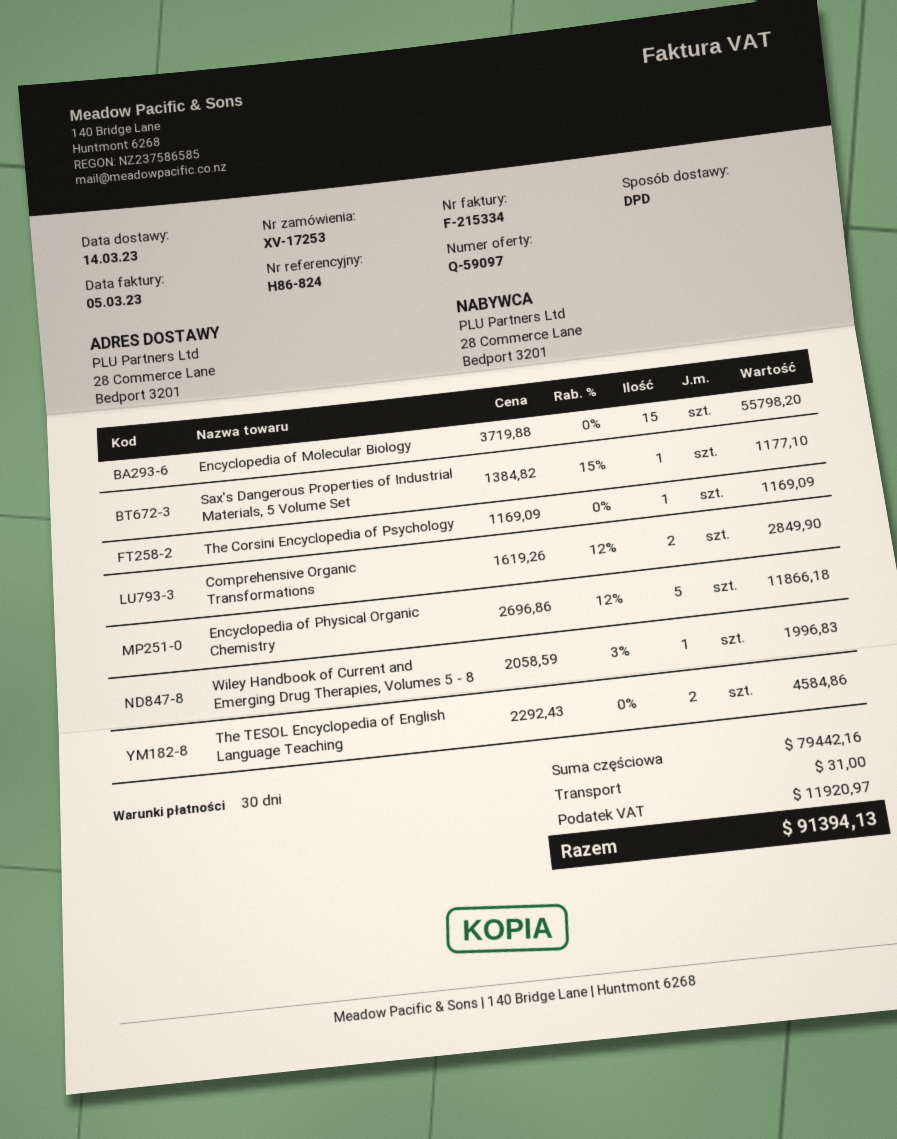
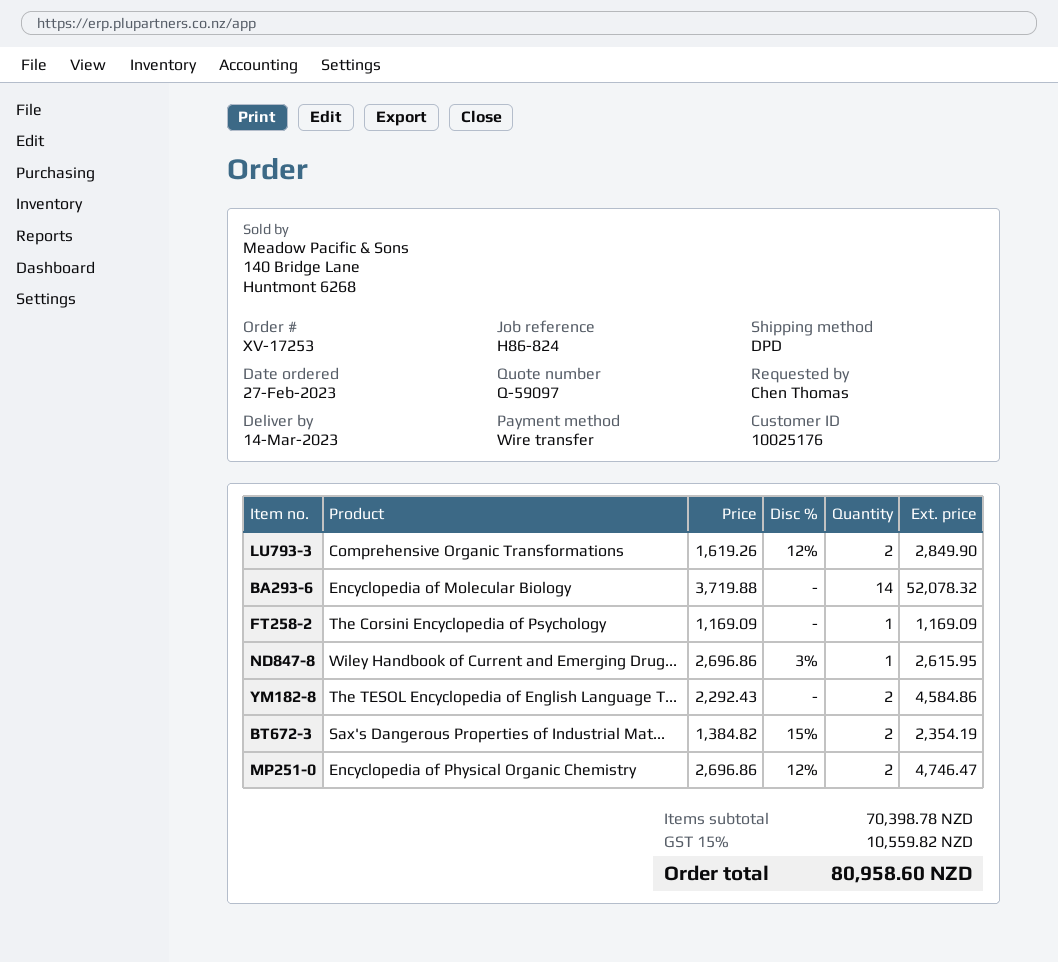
Encyclopedia of Molecular Biology: 15 x 3719.88 = 55798.20 -> 14 x 3719.88 = 52078.32
Sax's Dangerous Properties of Industrial Materials, 5 Volume Set: 1 x 1384.82 - 15% = 1177.10 -> 2 x 1384.82 - 15% = 2354.19
Encyclopedia of Physical Organic Chemistry: 5 x 2696.86 - 12% = 11866.18 -> 2 x 2696.86 - 12% = 4746.47
Wiley Handbook of Current and Emerging Drug Therapies, Volumes 5 - 8: 1 x 2058.59 - 3% = 1996.83 -> 1 x 2696.86 - 3% = 2615.95
subtotal: 79442.16 -> 70398.78
shipping: 31.00 -> none
tax: 11920.97 -> 10559.82
total: 91394.13 -> 80958.60

